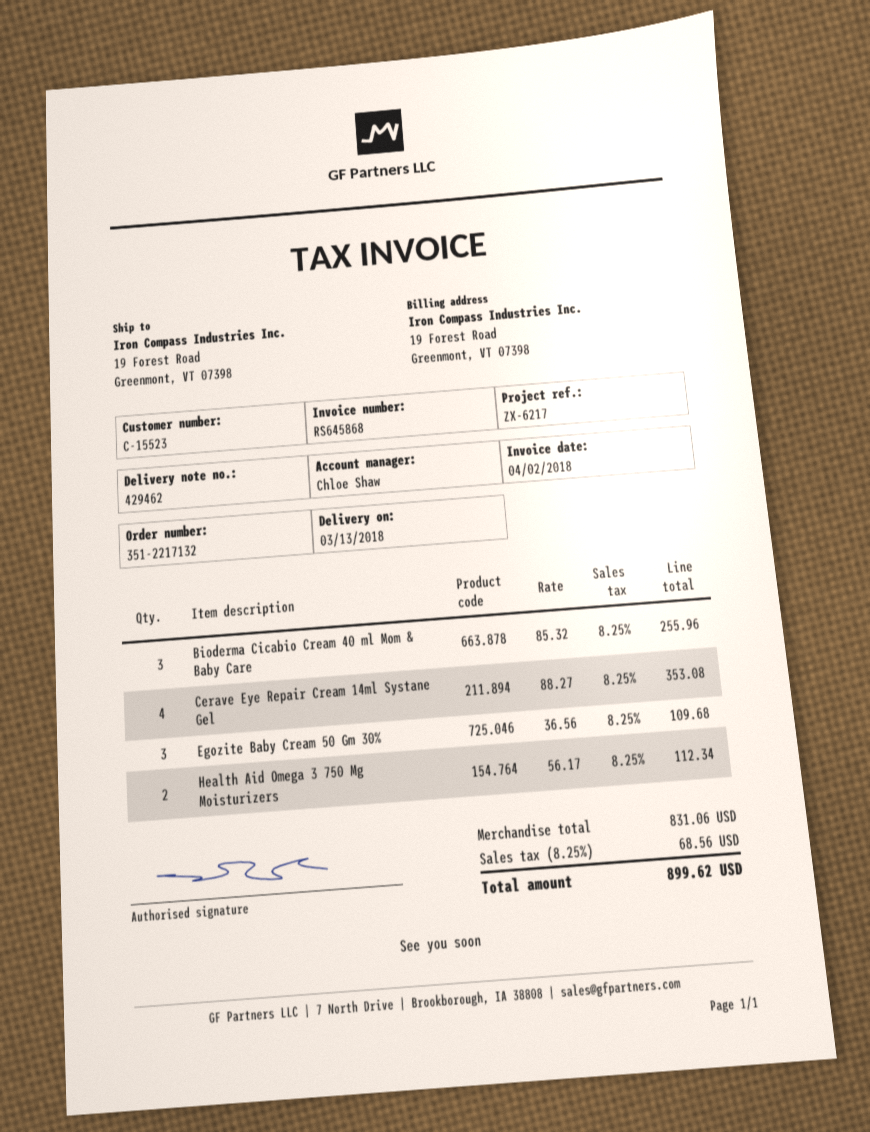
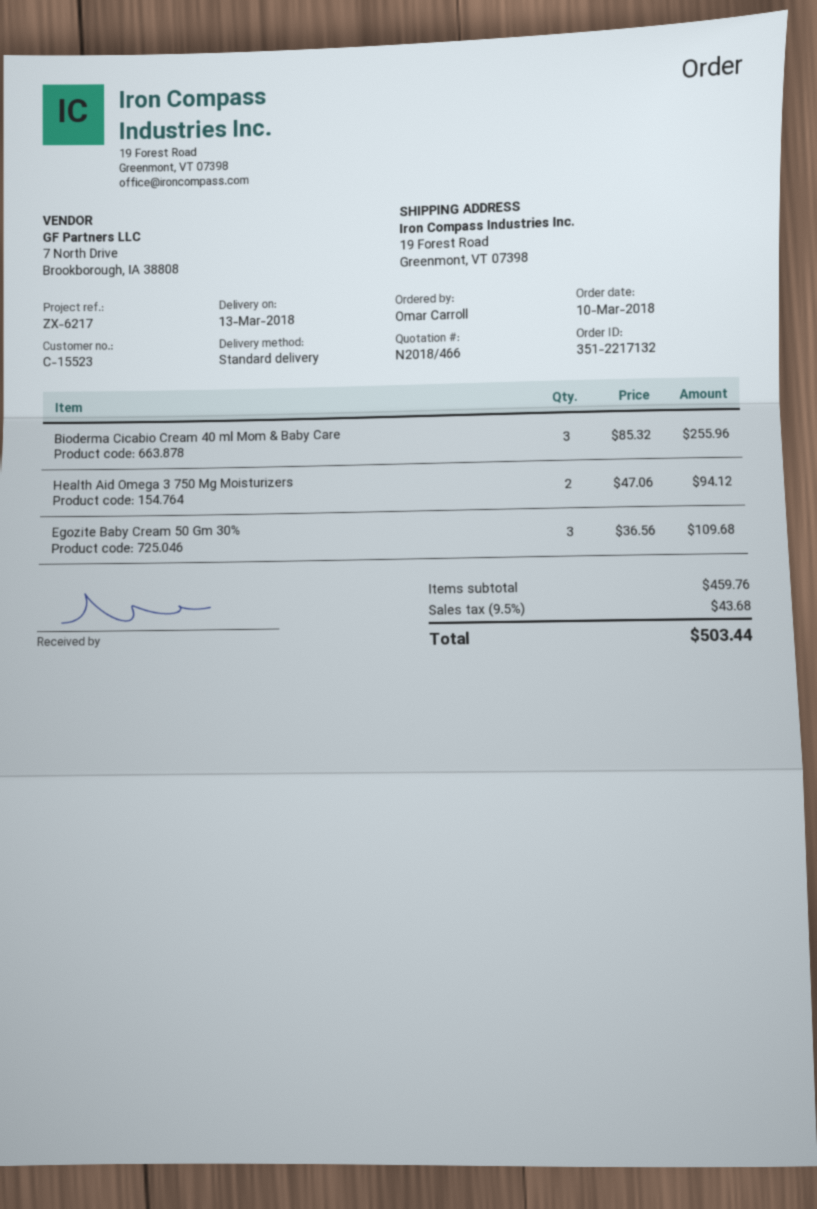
Cerave Eye Repair Cream 14ml Systane Gel: 4 x 88.27 = 353.08 -> none
Health Aid Omega 3 750 Mg Moisturizers: 2 x 56.17 = 112.34 -> 2 x 47.06 = 94.12
subtotal: 831.06 -> 459.76
tax: 8.25% = 68.56 -> 9.5% = 43.68
total: 899.62 -> 503.44

